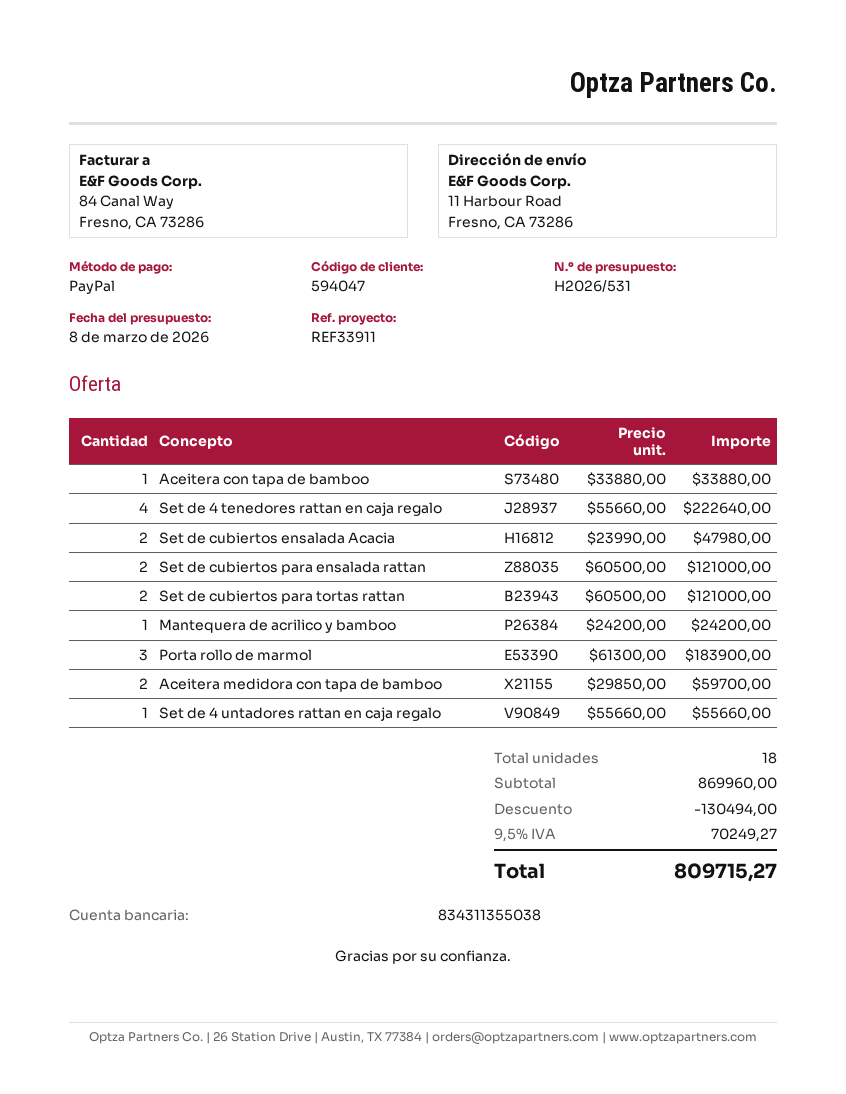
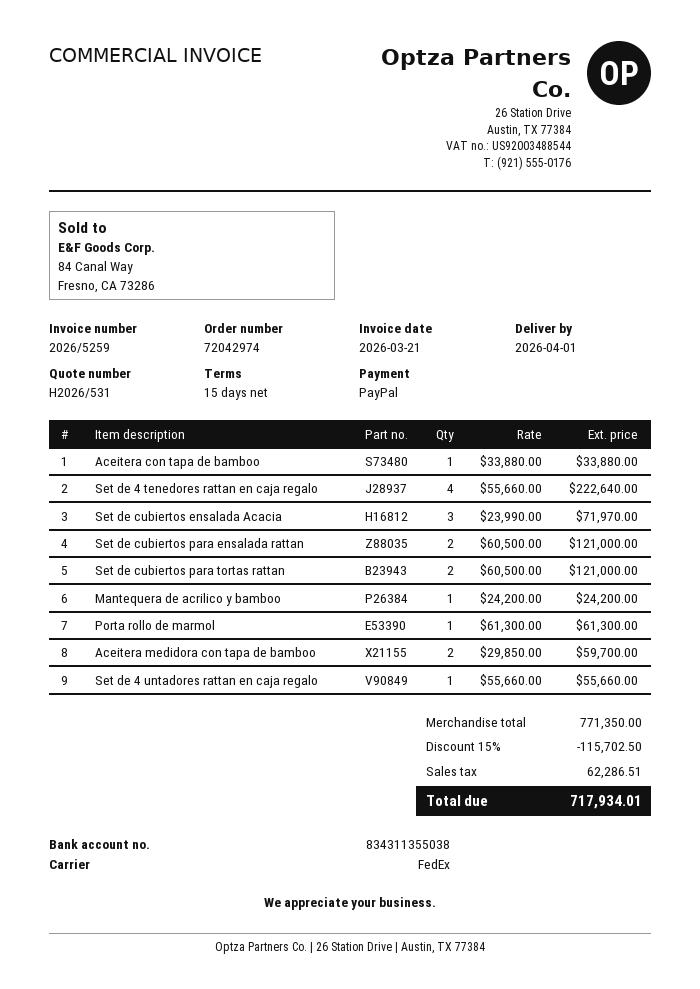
Set de cubiertos ensalada Acacia: 2 x 23990.00 = 47980.00 -> 3 x 23990.00 = 71970.00
Porta rollo de marmol: 3 x 61300.00 = 183900.00 -> 1 x 61300.00 = 61300.00
subtotal: 869960.00 -> 771350.00
discount: 130494.00 -> 115702.50
tax: 70249.27 -> 62286.51
total: 809715.27 -> 717934.01

